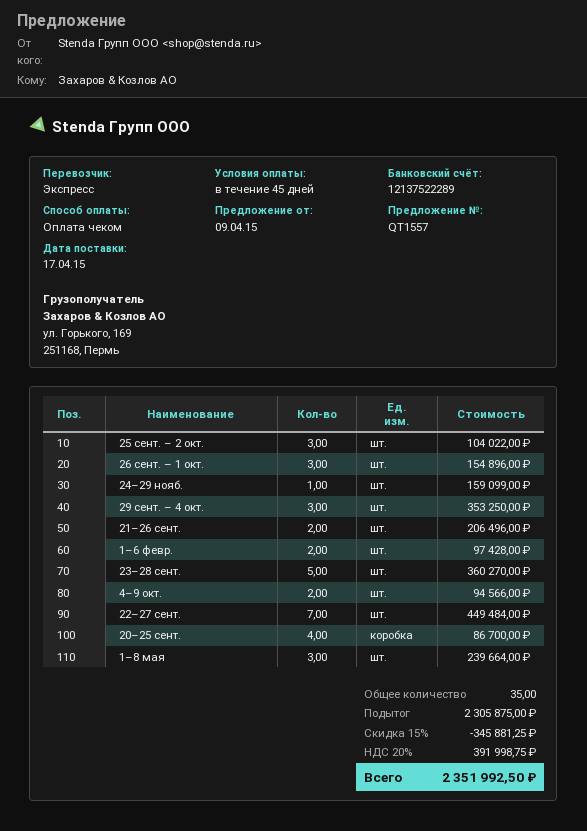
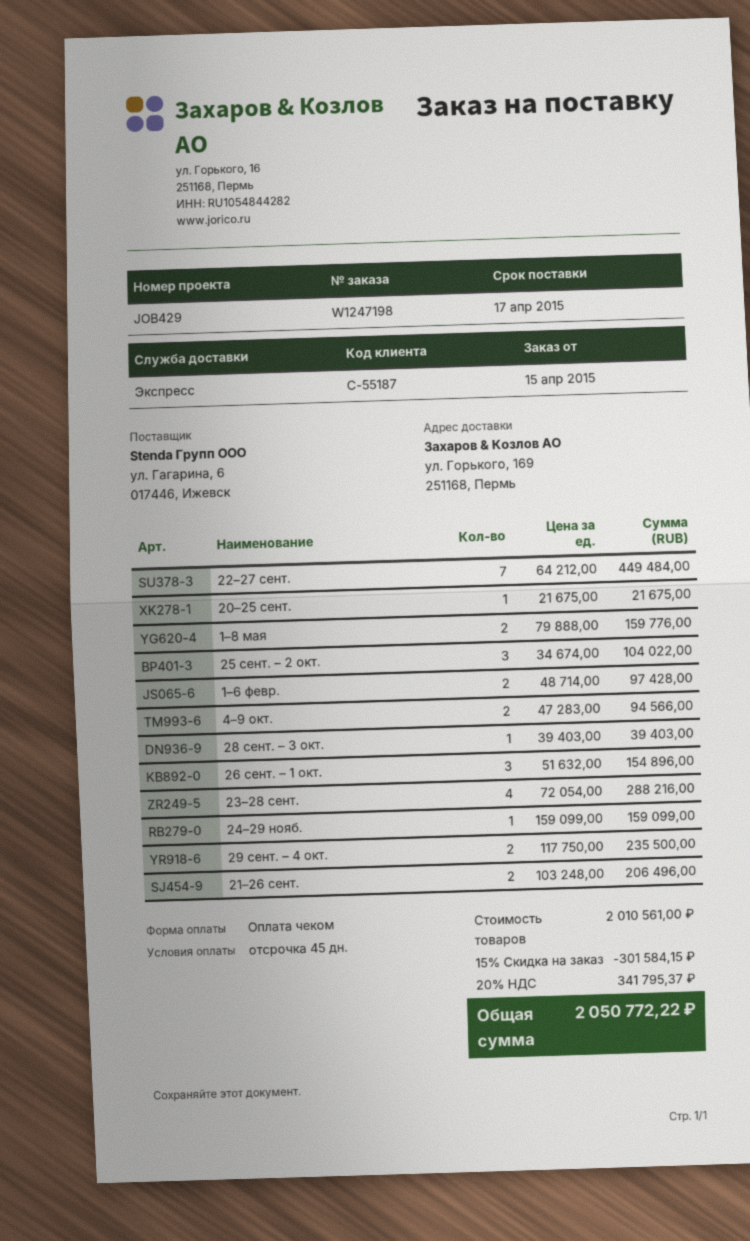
29 сент. – 4 окт.: 3 for 353250.00 -> 2 for 235500.00
23–28 сент.: 5 for 360270.00 -> 4 for 288216.00
20–25 сент.: 4 for 86700.00 -> 1 for 21675.00
1–8 мая: 3 for 239664.00 -> 2 for 159776.00
28 сент. – 3 окт.: none -> 1 for 39403.00
subtotal: 2305875.00 -> 2010561.00
discount: 15% = 345881.25 -> 15% = 301584.15
tax: 20% = 391998.75 -> 20% = 341795.37
total: 2351992.50 -> 2050772.22

